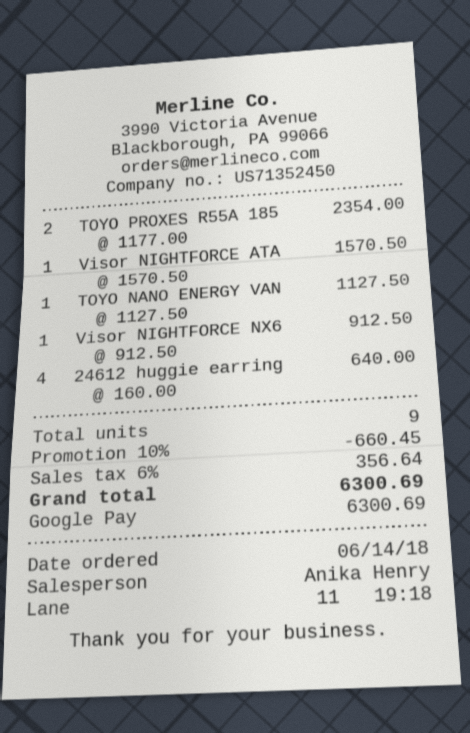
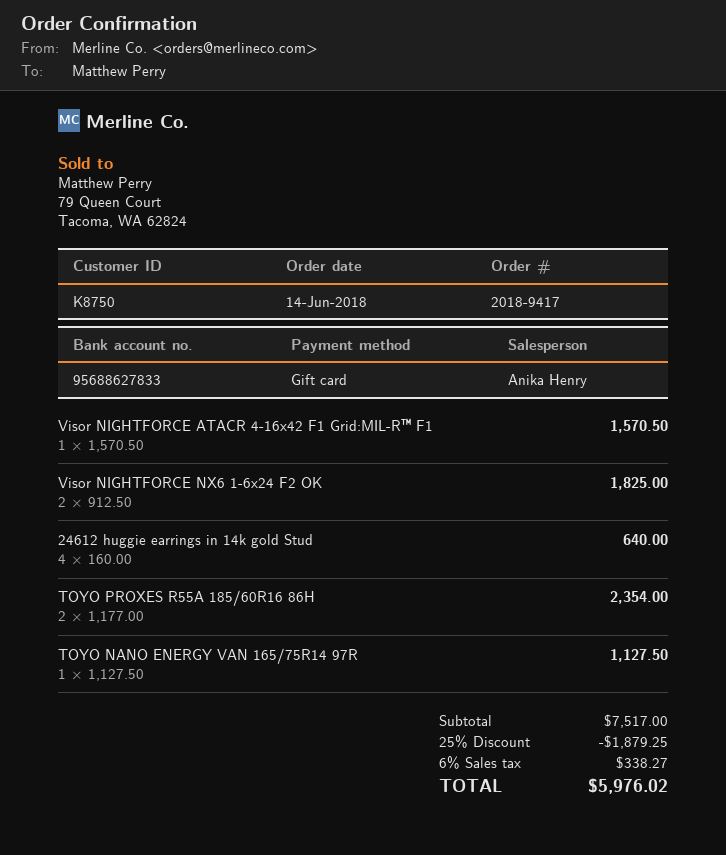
payment method: Google Pay -> gift card
Visor NIGHTFORCE NX6: 1 x 912.50 = 912.50 -> 2 x 912.50 = 1825.00
discount: 10% = 660.45 -> 25% = 1879.25
tax: 6% = 356.64 -> 6% = 338.27
total: 6300.69 -> 5976.02

